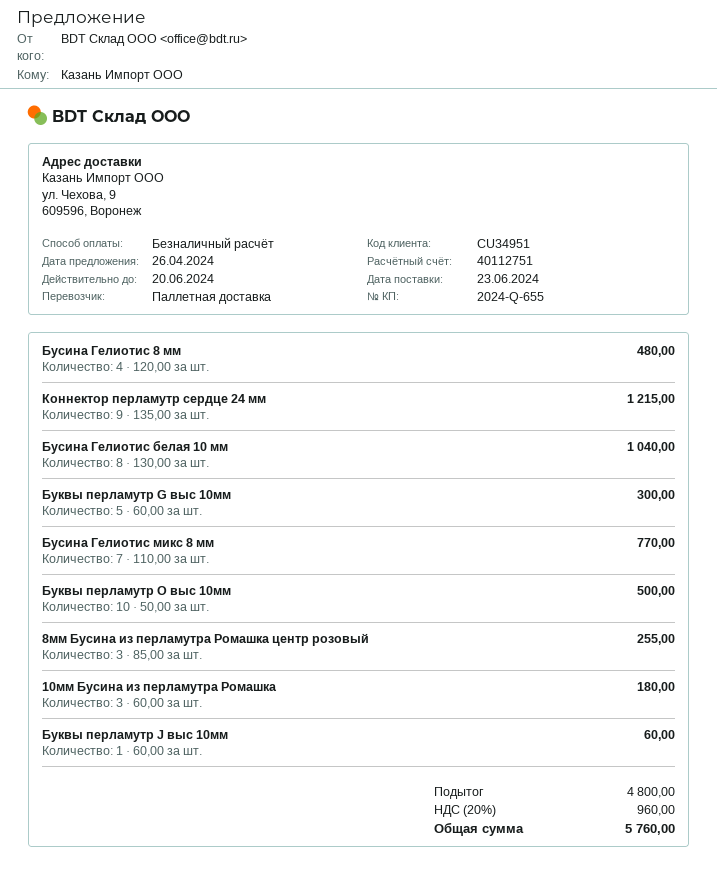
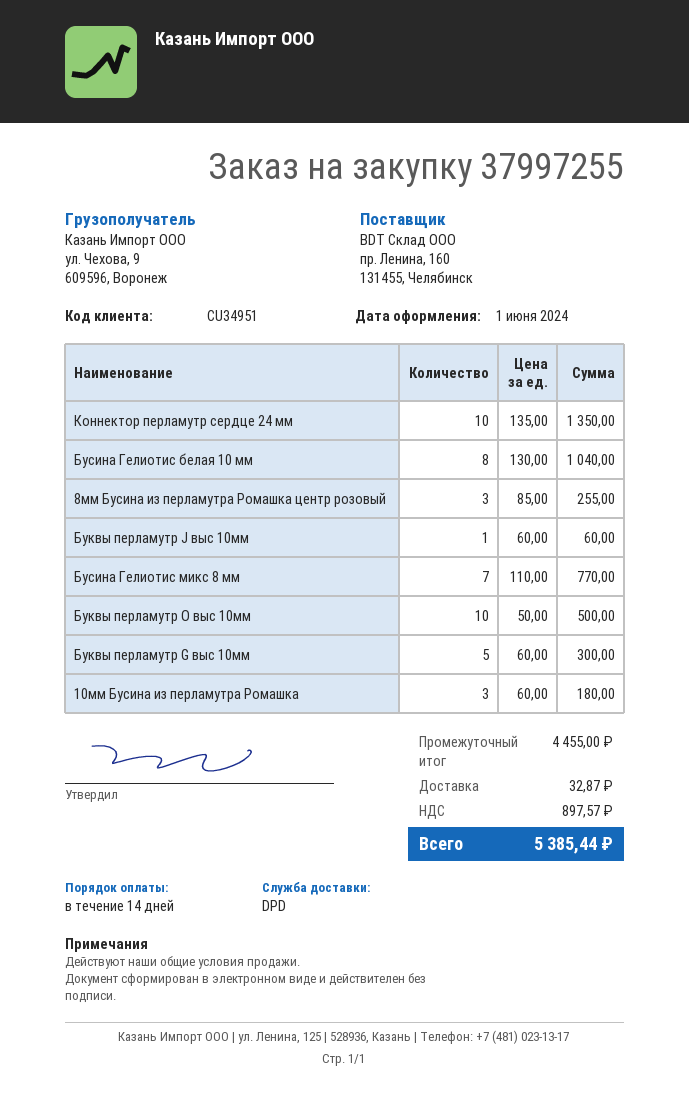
shipping method: pallet freight -> DPD
Бусина Гелиотис 8 мм: 4 x 120.00 = 480.00 -> none
Коннектор перламутр сердце 24 мм: 9 x 135.00 = 1215.00 -> 10 x 135.00 = 1350.00
subtotal: 4800.00 -> 4455.00
shipping: none -> 32.87
tax: 960.00 -> 897.57
total: 5760.00 -> 5385.44

